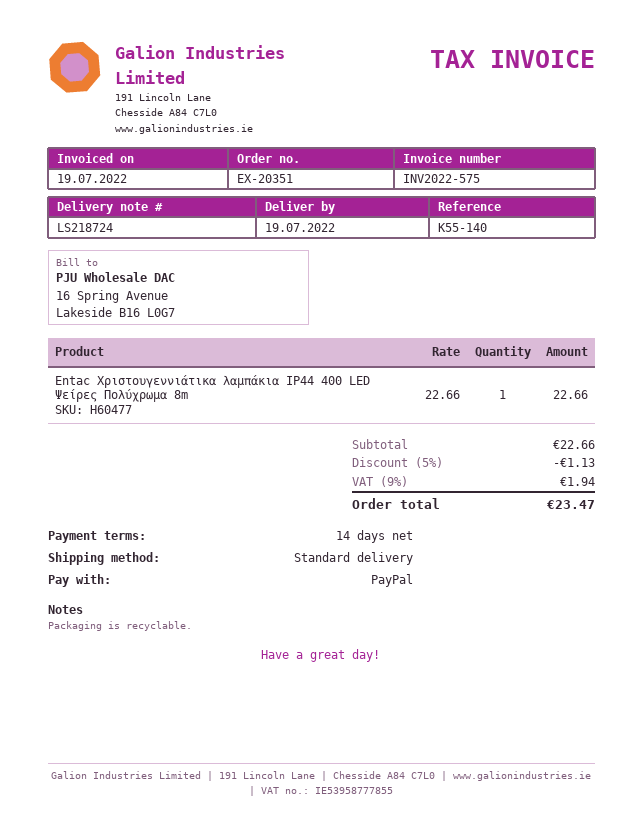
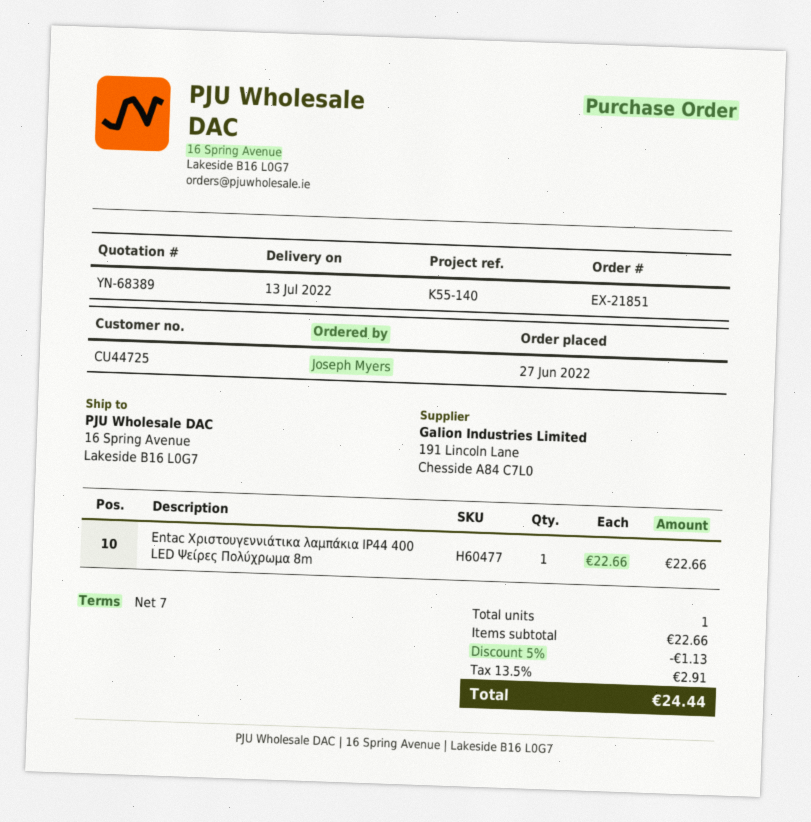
order number: EX-20351 -> EX-21851
delivery date: 2022-07-19 -> 2022-07-13
payment terms: 14 days -> 7 days
tax: 9% = 1.94 -> 13.5% = 2.91
total: 23.47 -> 24.44

